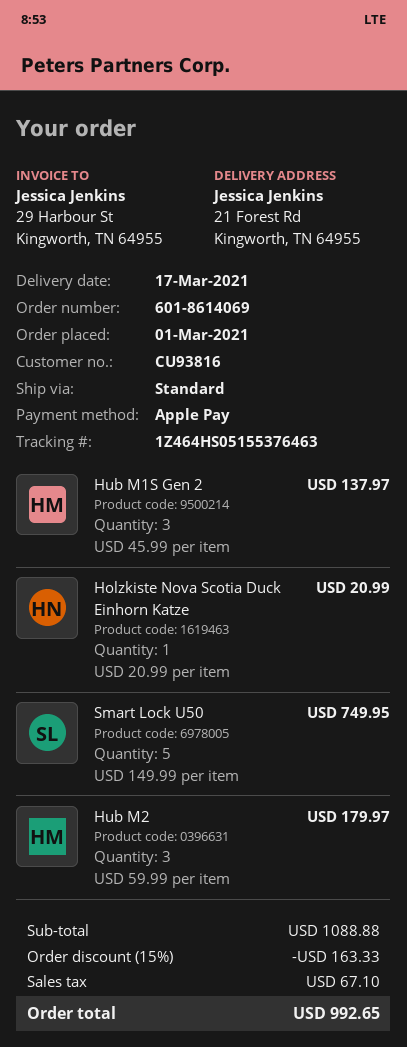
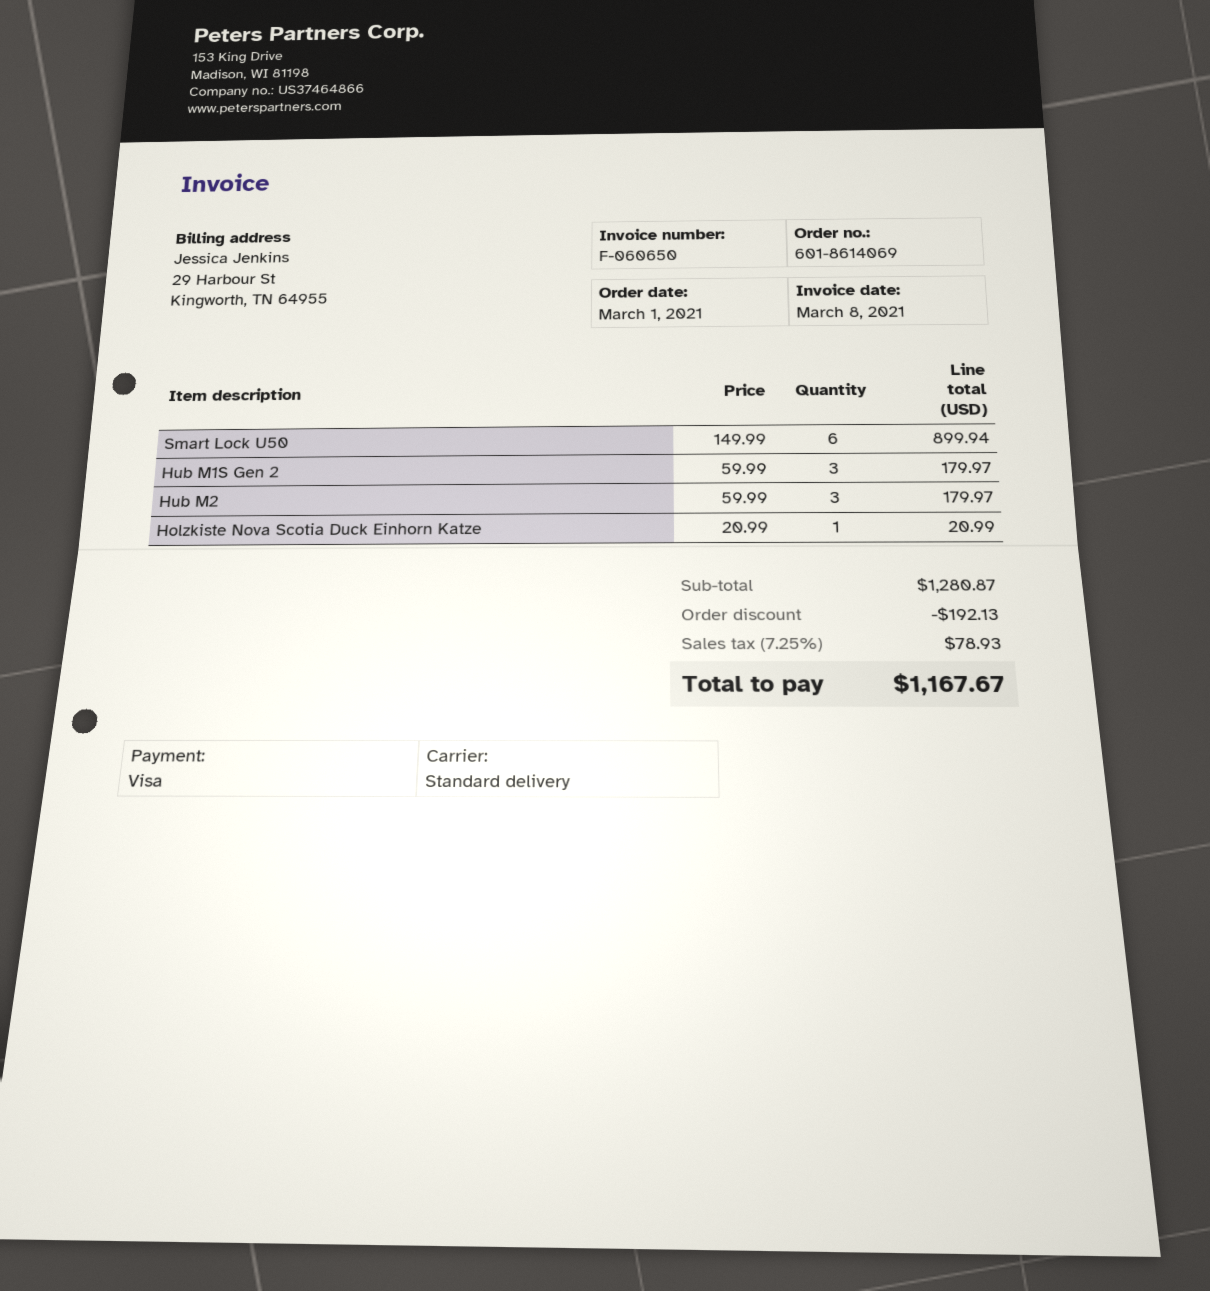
payment method: Apple Pay -> Visa
Hub M1S Gen 2: 3 x 45.99 = 137.97 -> 3 x 59.99 = 179.97
Smart Lock U50: 5 x 149.99 = 749.95 -> 6 x 149.99 = 899.94
subtotal: 1088.88 -> 1280.87
discount: 163.33 -> 192.13
tax: 67.10 -> 78.93
total: 992.65 -> 1167.67

